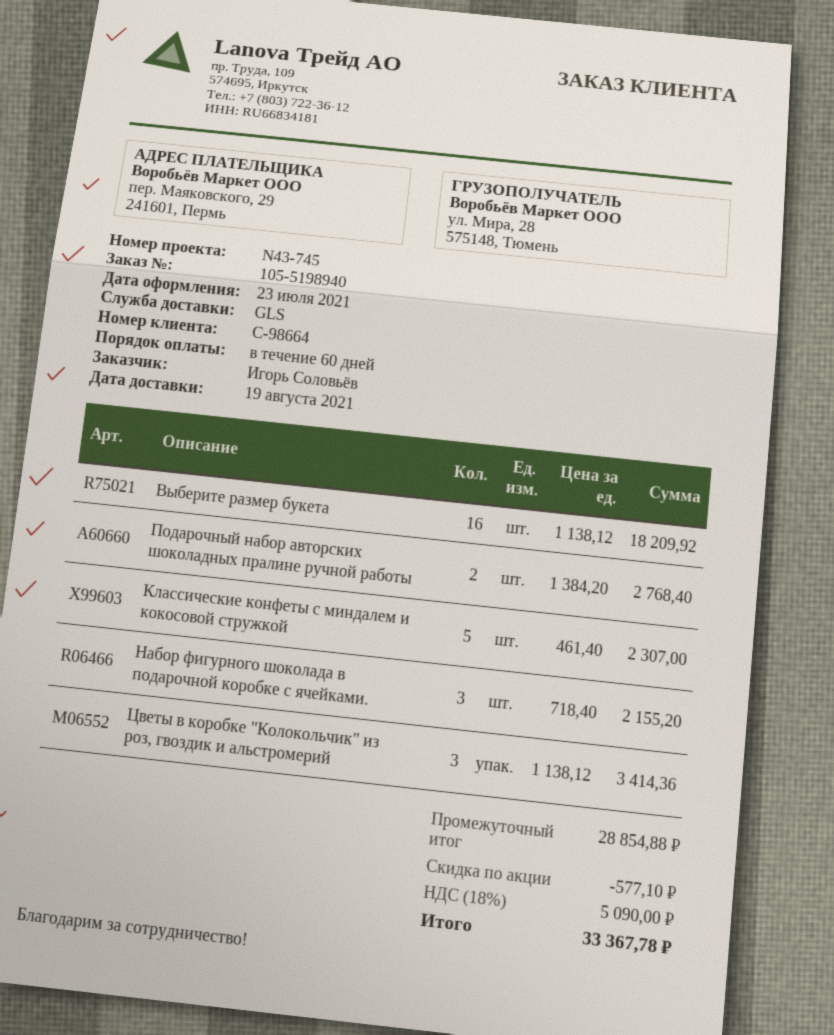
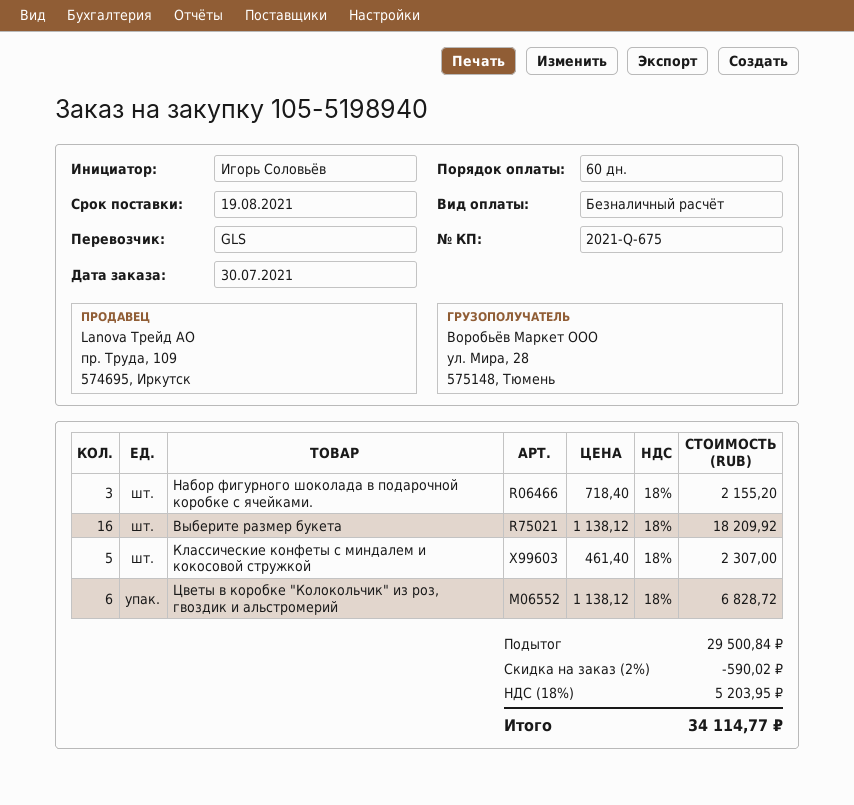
order date: 2021-07-23 -> 2021-07-30
Подарочный набор авторских шоколадных пралине ручной работы: 2 x 1384.20 = 2768.40 -> none
Цветы в коробке "Колокольчик" из роз, гвоздик и альстромерий: 3 x 1138.12 = 3414.36 -> 6 x 1138.12 = 6828.72
subtotal: 28854.88 -> 29500.84
discount: 577.10 -> 590.02
tax: 18% = 5090.00 -> 18% = 5203.95
total: 33367.78 -> 34114.77

